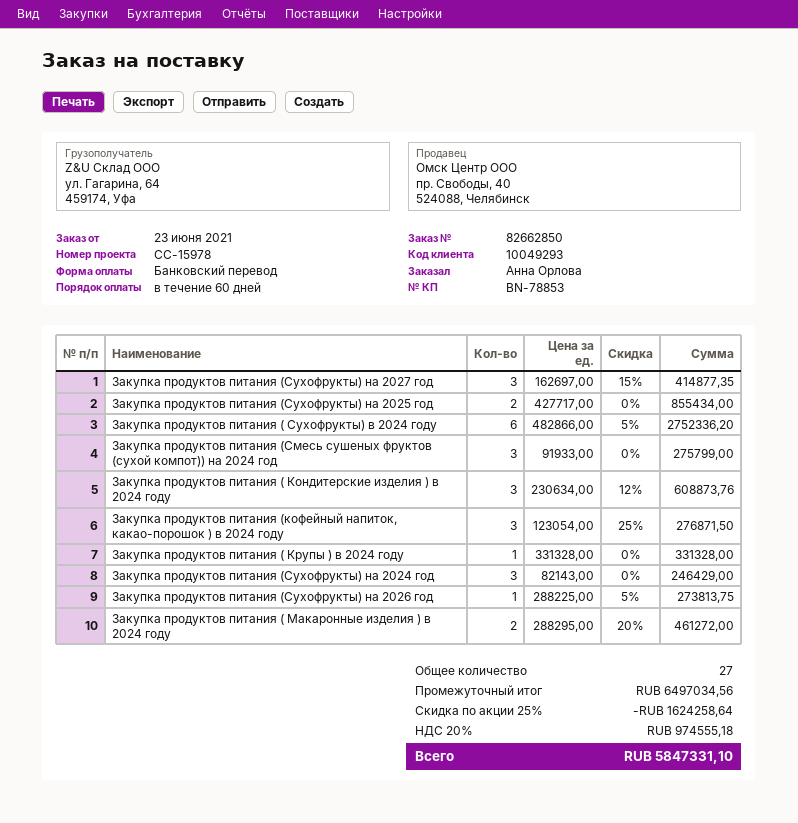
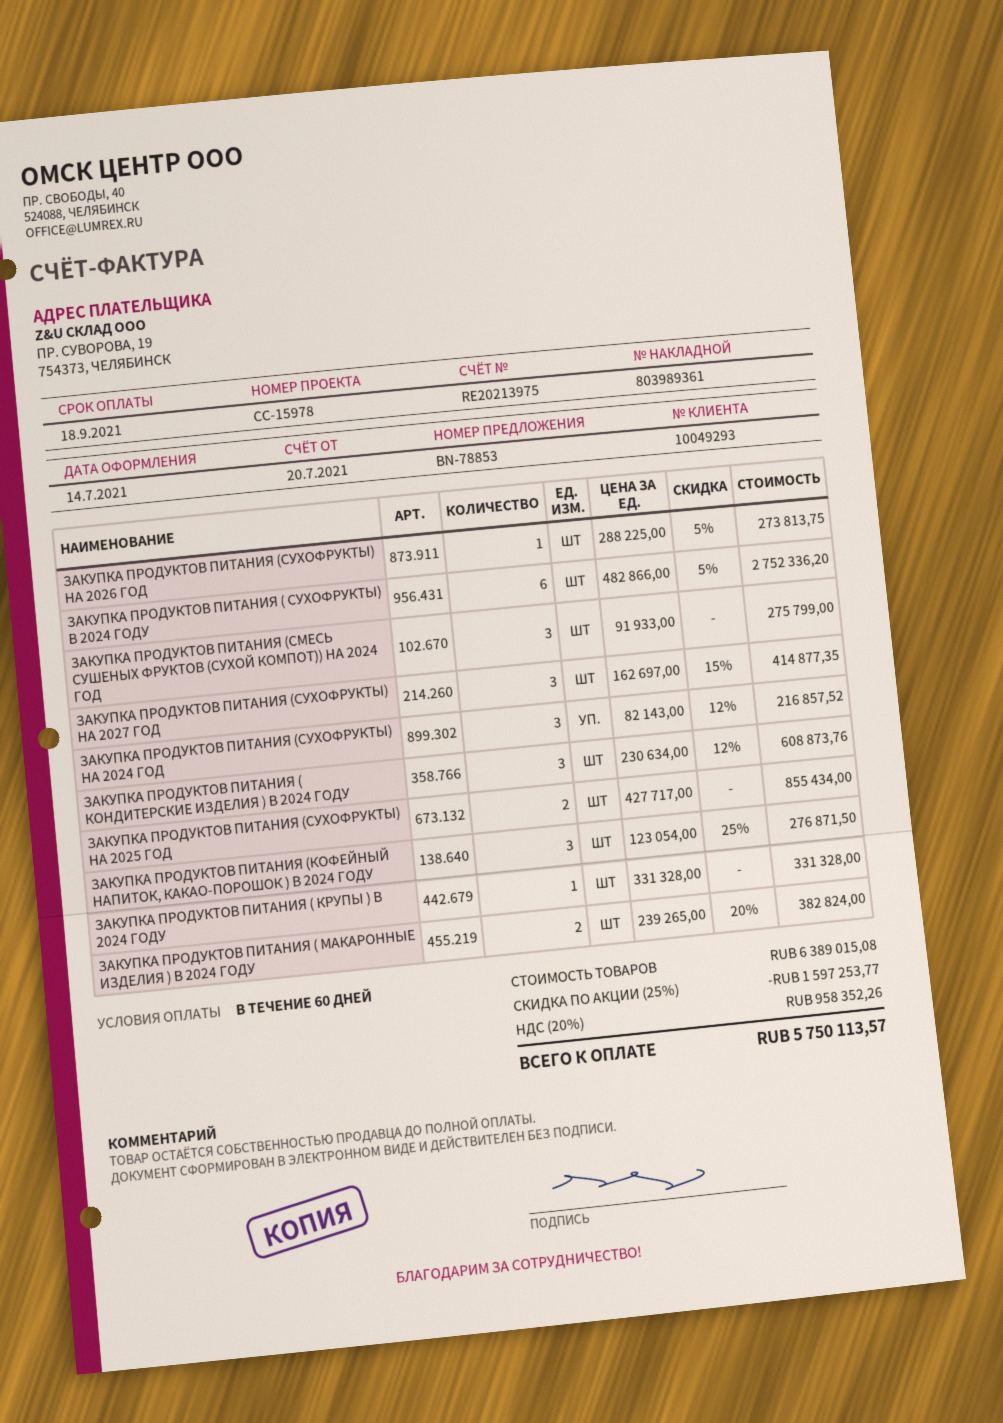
order date: 2021-06-23 -> 2021-07-14
Закупка продуктов питания (Сухофрукты) на 2024 год: 3 x 82143.00 = 246429.00 -> 3 x 82143.00 - 12% = 216857.52
Закупка продуктов питания ( Макаронные изделия ) в 2024 году: 2 x 288295.00 - 20% = 461272.00 -> 2 x 239265.00 - 20% = 382824.00
subtotal: 6497034.56 -> 6389015.08
discount: 25% = 1624258.64 -> 25% = 1597253.77
tax: 20% = 974555.18 -> 20% = 958352.26
total: 5847331.10 -> 5750113.57

